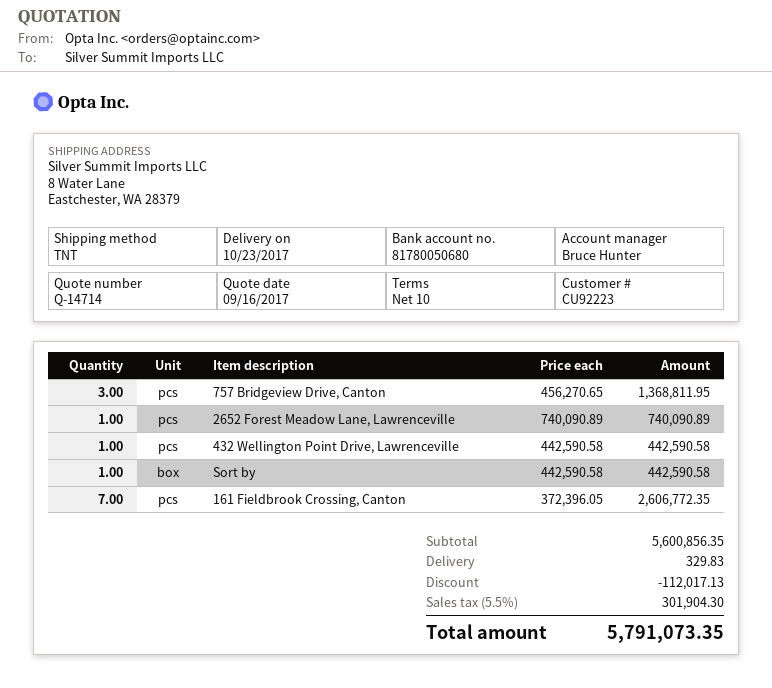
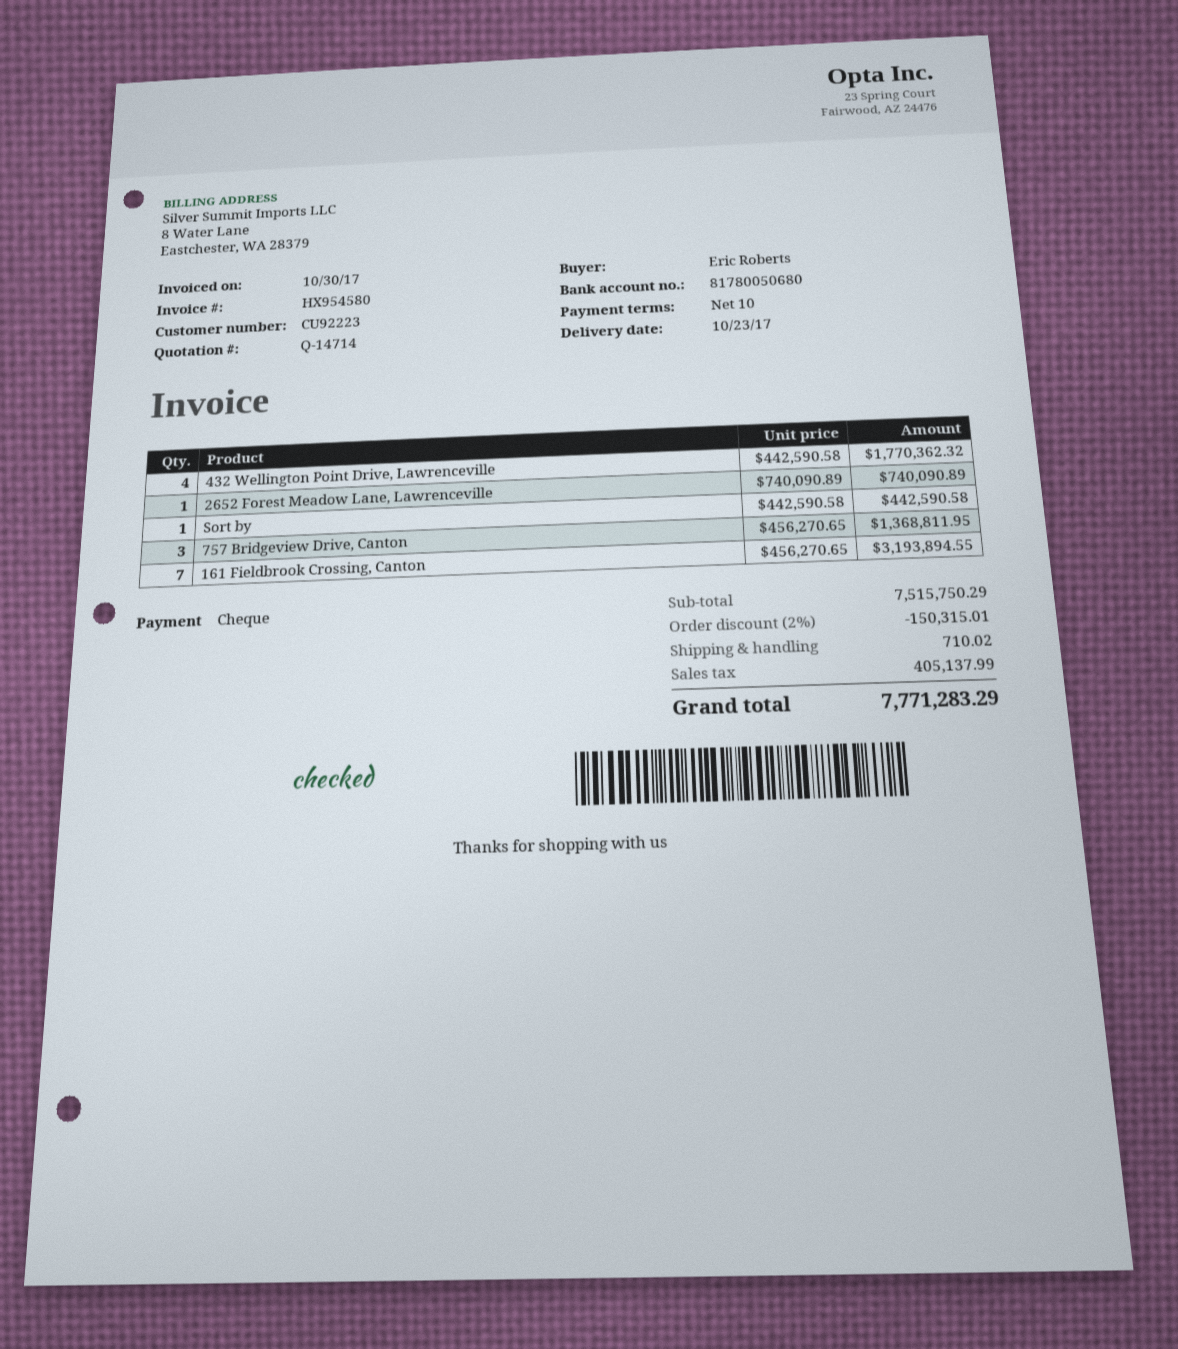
432 Wellington Point Drive, Lawrenceville: 1 x 442590.58 = 442590.58 -> 4 x 442590.58 = 1770362.32
161 Fieldbrook Crossing, Canton: 7 x 372396.05 = 2606772.35 -> 7 x 456270.65 = 3193894.55
subtotal: 5600856.35 -> 7515750.29
discount: 112017.13 -> 150315.01
shipping: 329.83 -> 710.02
tax: 301904.30 -> 405137.99
total: 5791073.35 -> 7771283.29

